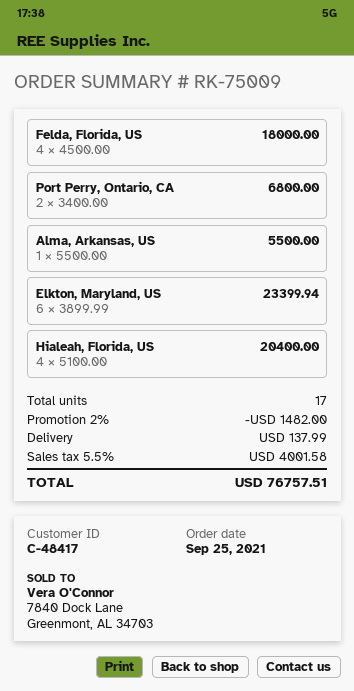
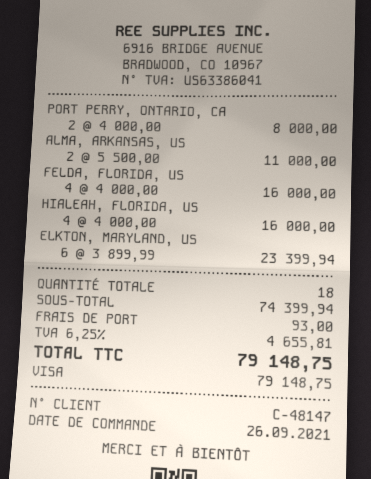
order date: 2021-09-25 -> 2021-09-26
customer number: C-48417 -> C-48147
Felda, Florida, US: 4 x 4500.00 = 18000.00 -> 4 x 4000.00 = 16000.00
Port Perry, Ontario, CA: 2 x 3400.00 = 6800.00 -> 2 x 4000.00 = 8000.00
Alma, Arkansas, US: 1 x 5500.00 = 5500.00 -> 2 x 5500.00 = 11000.00
Hialeah, Florida, US: 4 x 5100.00 = 20400.00 -> 4 x 4000.00 = 16000.00
total quantity: 17 -> 18
discount: 2% = 1482.00 -> none
shipping: 137.99 -> 93.00
tax: 5.5% = 4001.58 -> 6.25% = 4655.81
total: 76757.51 -> 79148.75

